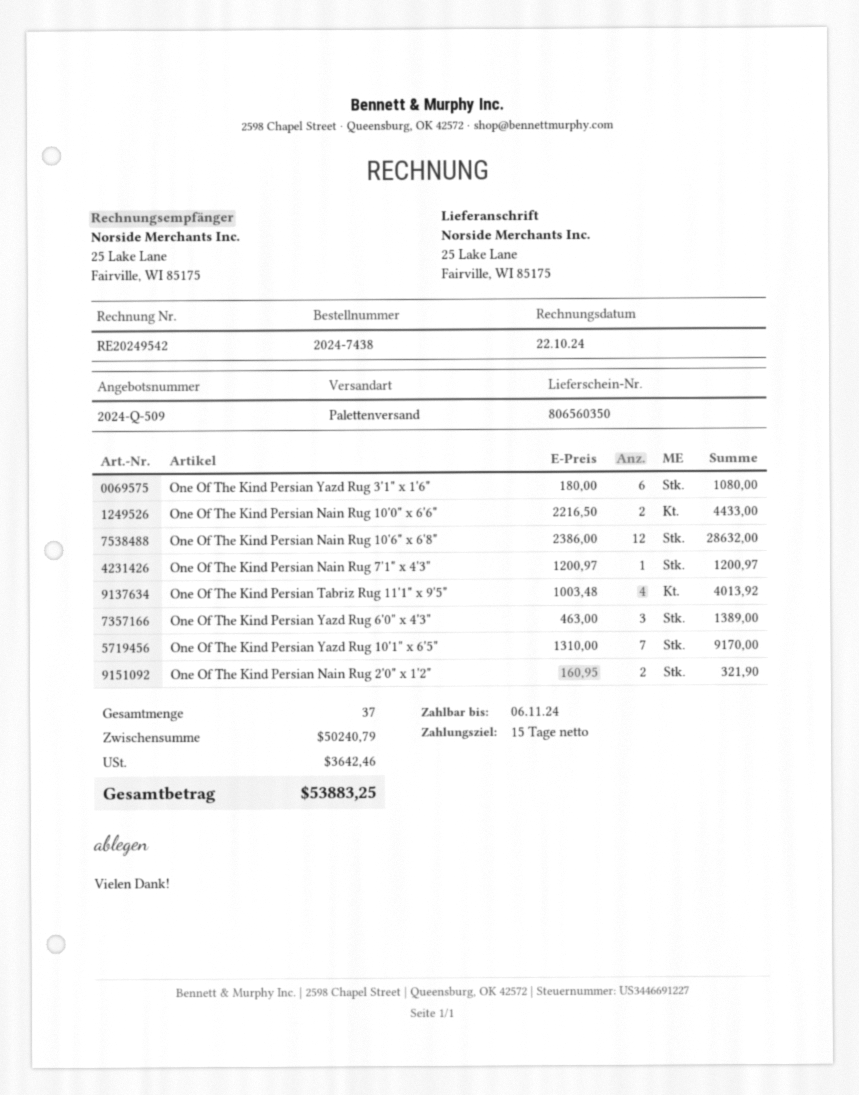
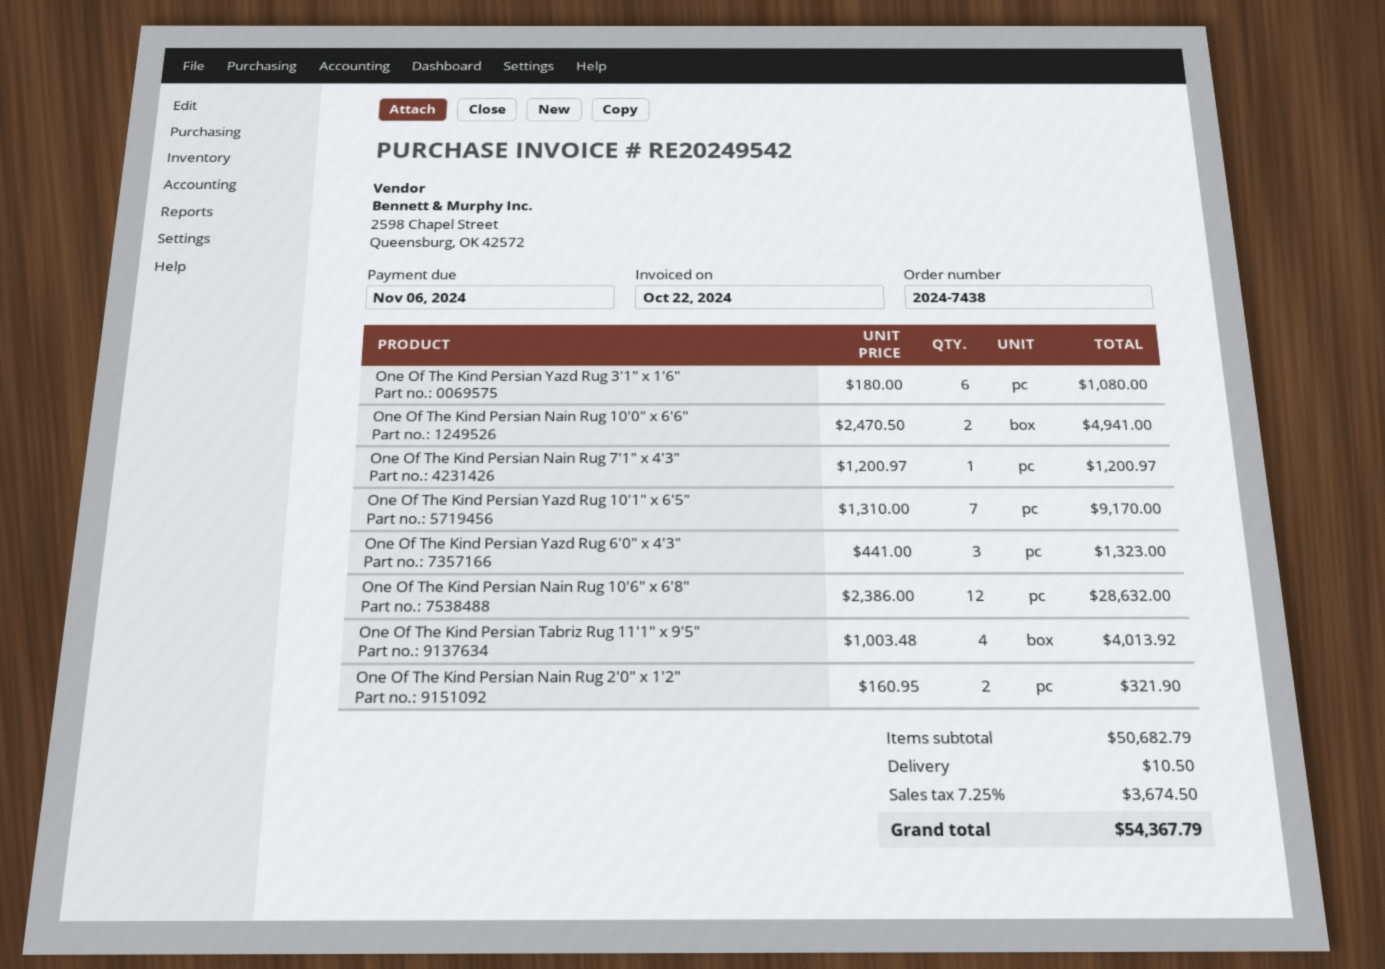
One Of The Kind Persian Nain Rug 10'0" x 6'6": 2 x 2216.50 = 4433.00 -> 2 x 2470.50 = 4941.00
One Of The Kind Persian Yazd Rug 6'0" x 4'3": 3 x 463.00 = 1389.00 -> 3 x 441.00 = 1323.00
subtotal: 50240.79 -> 50682.79
shipping: none -> 10.50
tax: 3642.46 -> 3674.50
total: 53883.25 -> 54367.79

